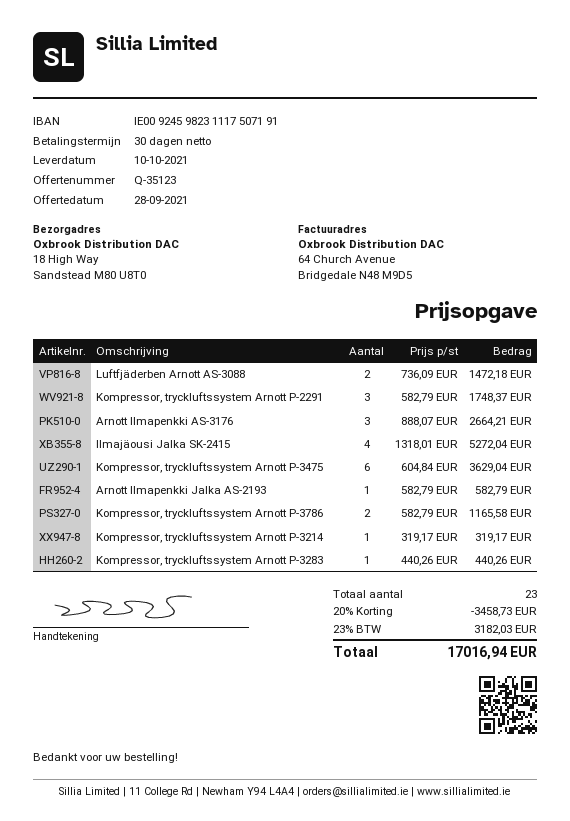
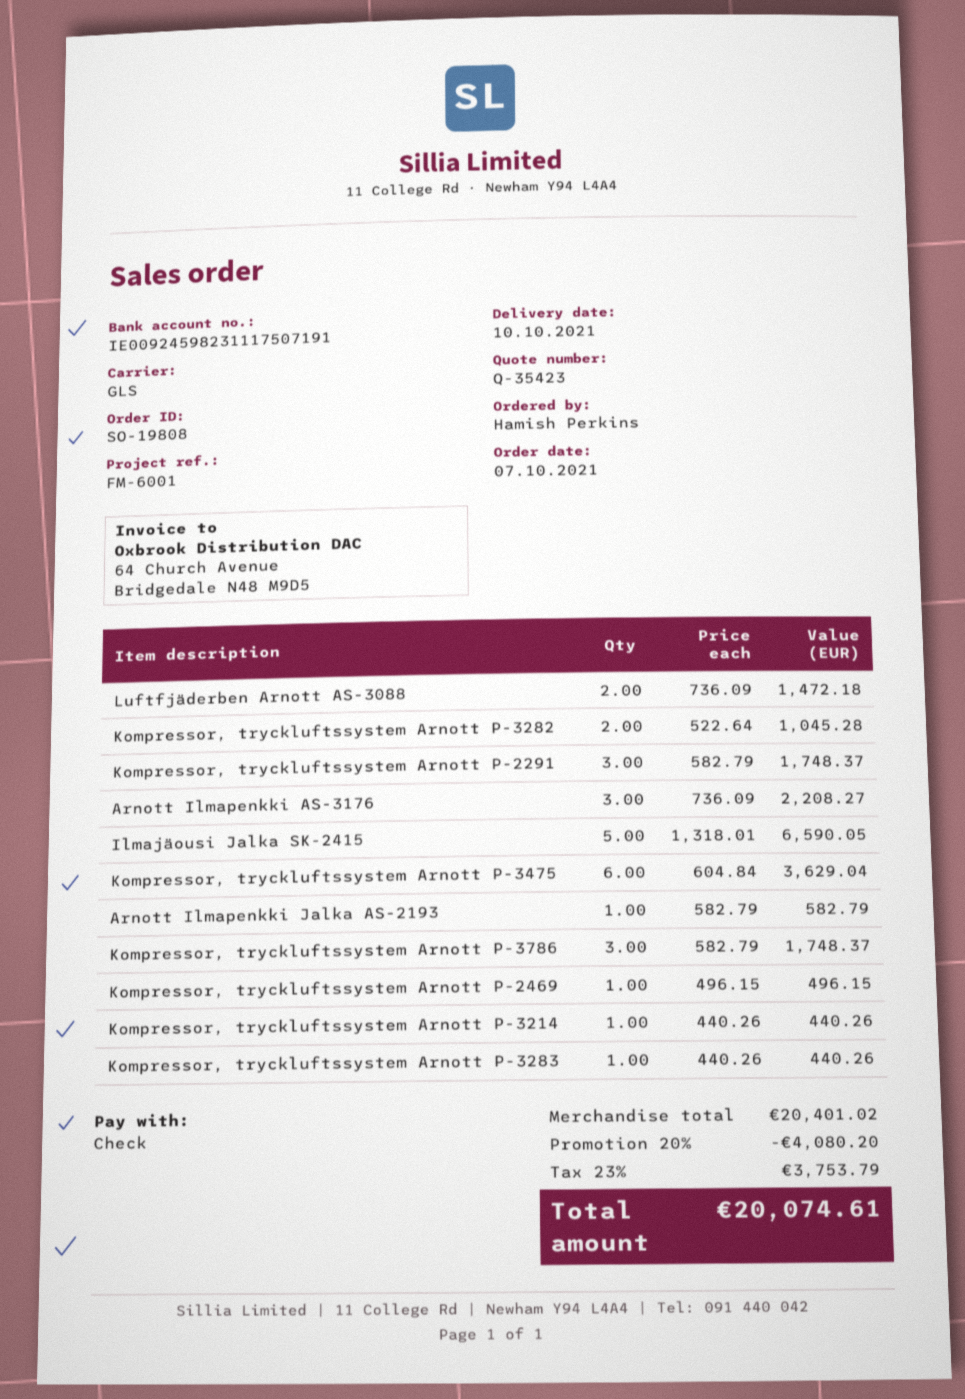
quote number: Q-35123 -> Q-35423
Arnott Ilmapenkki AS-3176: 3 x 888.07 = 2664.21 -> 3 x 736.09 = 2208.27
Ilmajäousi Jalka SK-2415: 4 x 1318.01 = 5272.04 -> 5 x 1318.01 = 6590.05
Kompressor, tryckluftssystem Arnott P-3786: 2 x 582.79 = 1165.58 -> 3 x 582.79 = 1748.37
Kompressor, tryckluftssystem Arnott P-3214: 1 x 319.17 = 319.17 -> 1 x 440.26 = 440.26
Kompressor, tryckluftssystem Arnott P-3282: none -> 2 x 522.64 = 1045.28
Kompressor, tryckluftssystem Arnott P-2469: none -> 1 x 496.15 = 496.15
discount: 20% = 3458.73 -> 20% = 4080.20
tax: 23% = 3182.03 -> 23% = 3753.79
total: 17016.94 -> 20074.61

